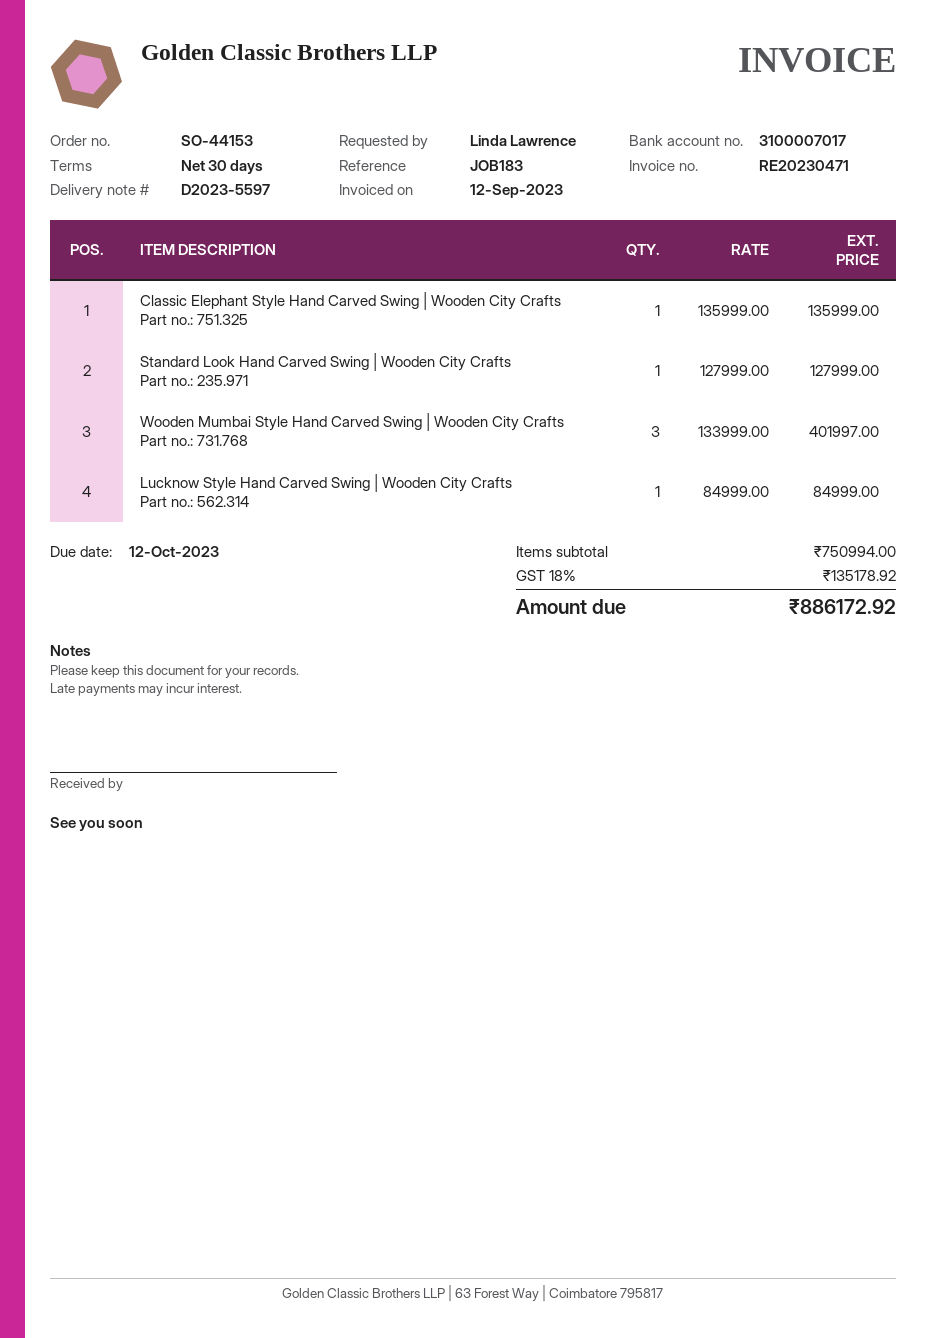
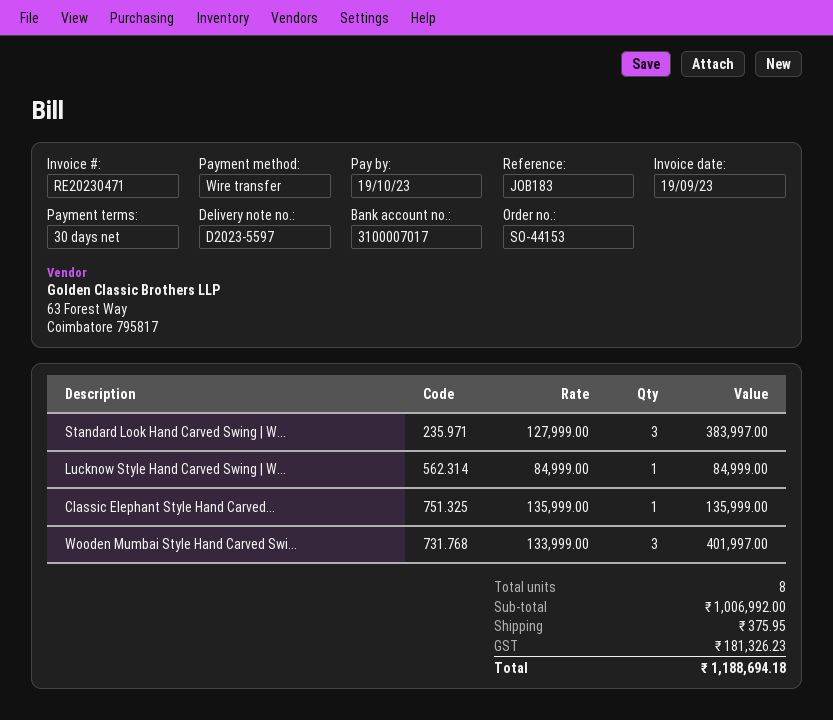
invoice date: 2023-09-12 -> 2023-09-19
due date: 2023-10-12 -> 2023-10-19
Standard Look Hand Carved Swing | Wooden City Crafts: 1 x 127999.00 = 127999.00 -> 3 x 127999.00 = 383997.00
subtotal: 750994.00 -> 1006992.00
shipping: none -> 375.95
tax: 135178.92 -> 181326.23
total: 886172.92 -> 1188694.18

